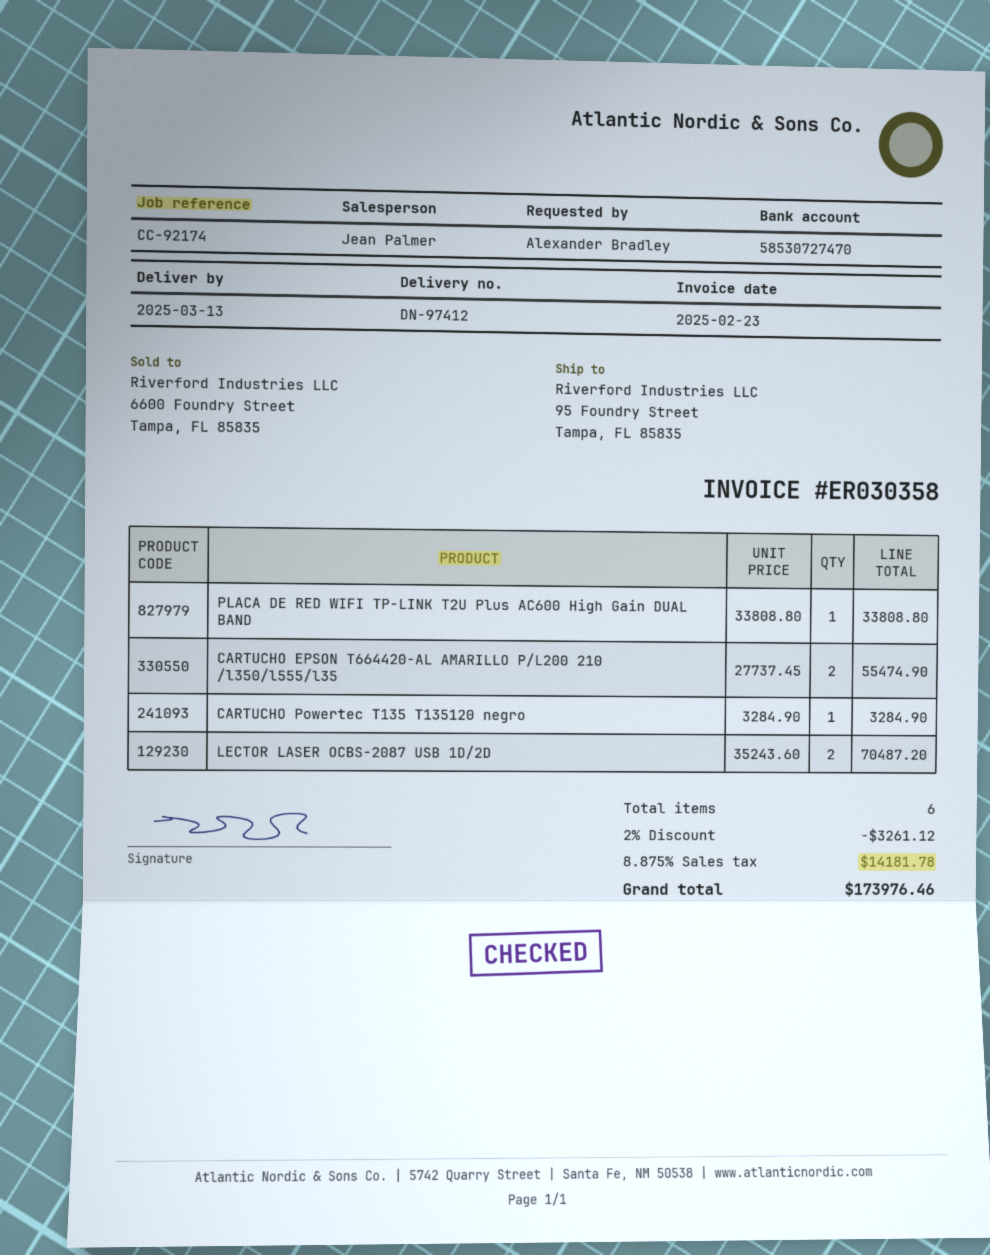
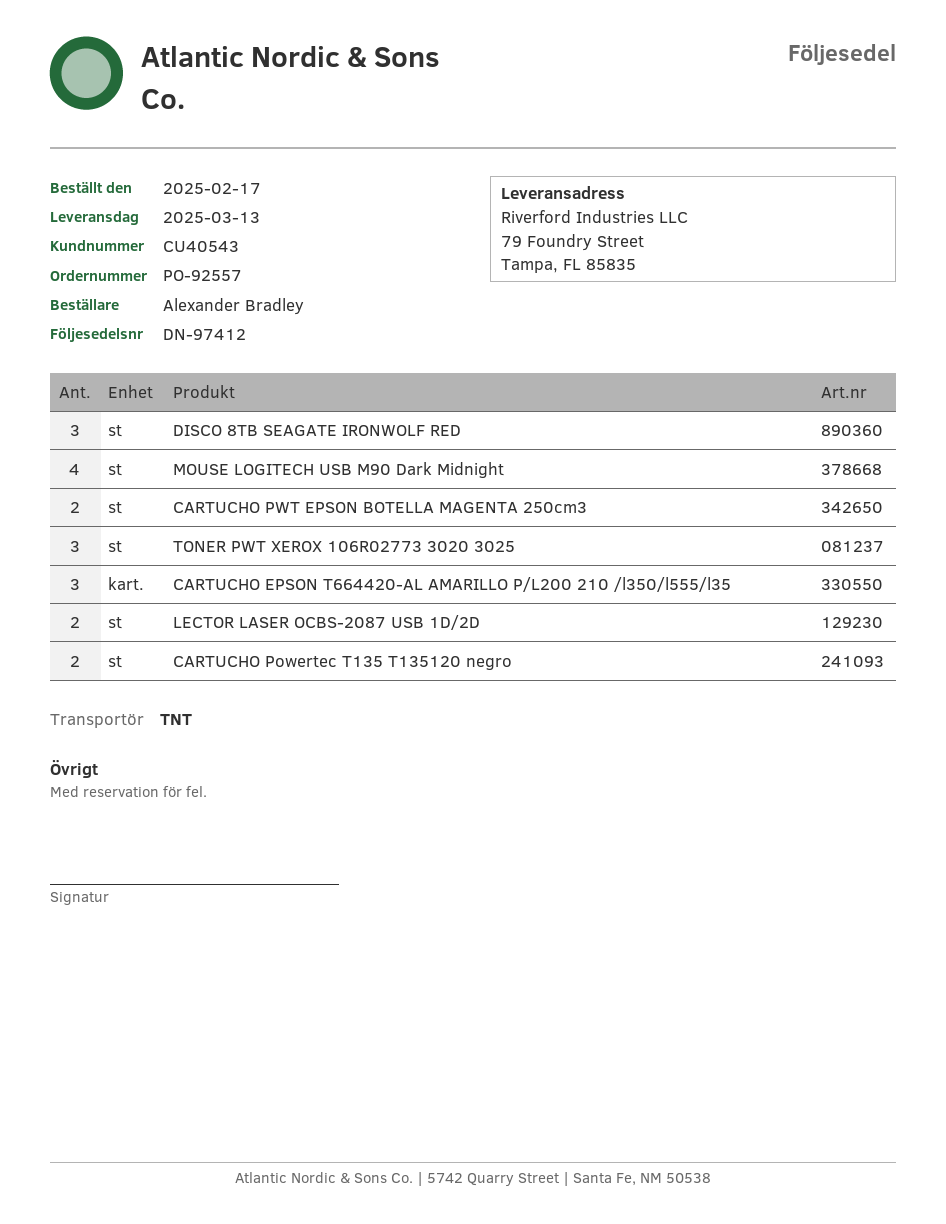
ship to: 95 Foundry Street, Tampa, FL 85835 -> 79 Foundry Street, Tampa, FL 85835
PLACA DE RED WIFI TP-LINK T2U Plus AC600 High Gain DUAL BAND: 1 -> none
CARTUCHO EPSON T664420-AL AMARILLO P/L200 210 /l350/l555/l35: 2 -> 3
CARTUCHO Powertec T135 T135120 negro: 1 -> 2
DISCO 8TB SEAGATE IRONWOLF RED: none -> 3
MOUSE LOGITECH USB M90 Dark Midnight: none -> 4
CARTUCHO PWT EPSON BOTELLA MAGENTA 250cm3: none -> 2
TONER PWT XEROX 106R02773 3020 3025: none -> 3

